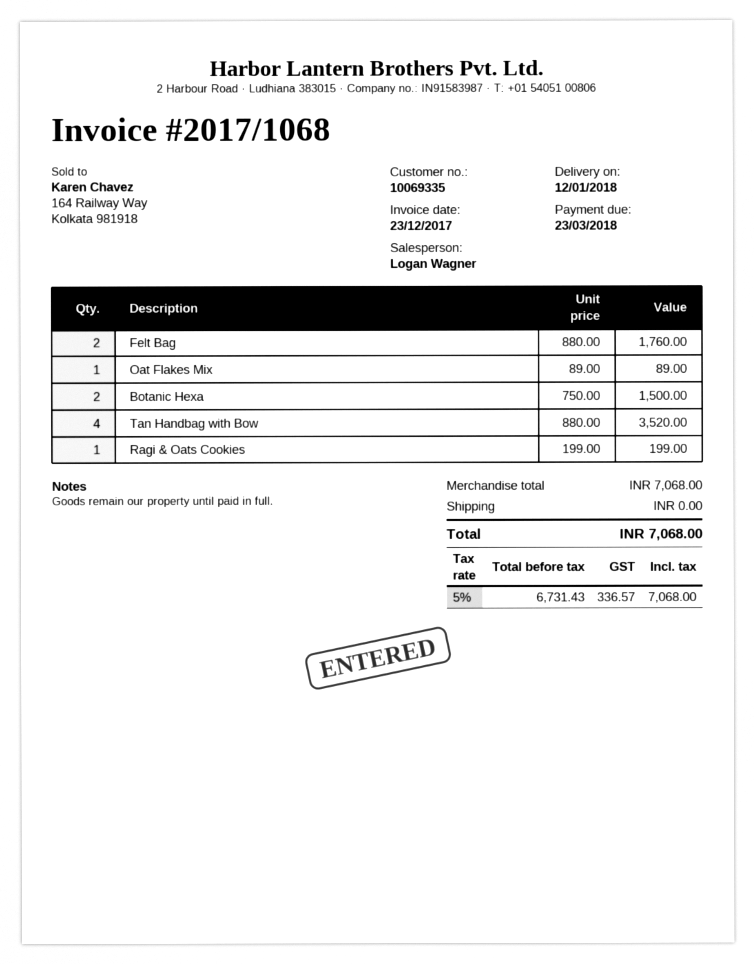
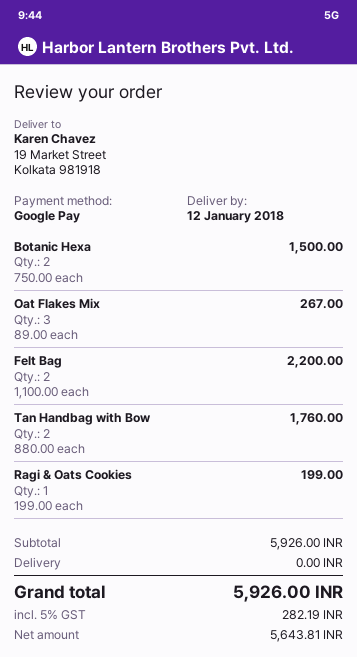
Felt Bag: 2 x 880.00 = 1760.00 -> 2 x 1100.00 = 2200.00
Oat Flakes Mix: 1 x 89.00 = 89.00 -> 3 x 89.00 = 267.00
Tan Handbag with Bow: 4 x 880.00 = 3520.00 -> 2 x 880.00 = 1760.00
subtotal: 7068.00 -> 5926.00
net: 6731.43 -> 5643.81
tax: 5% = 336.57 -> 5% = 282.19
total: 7068.00 -> 5926.00

